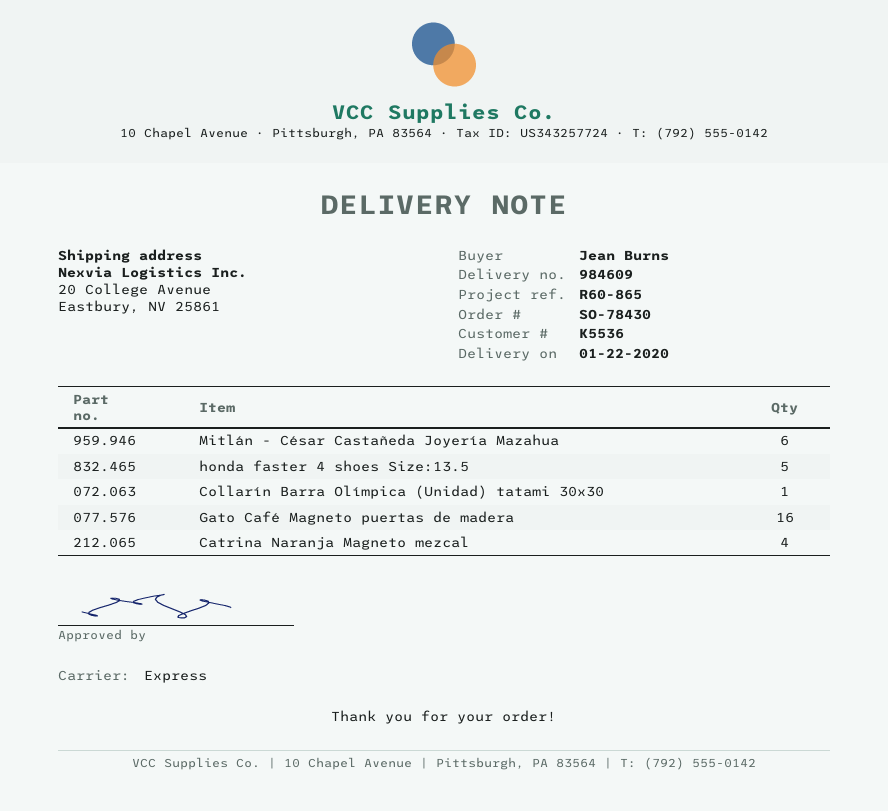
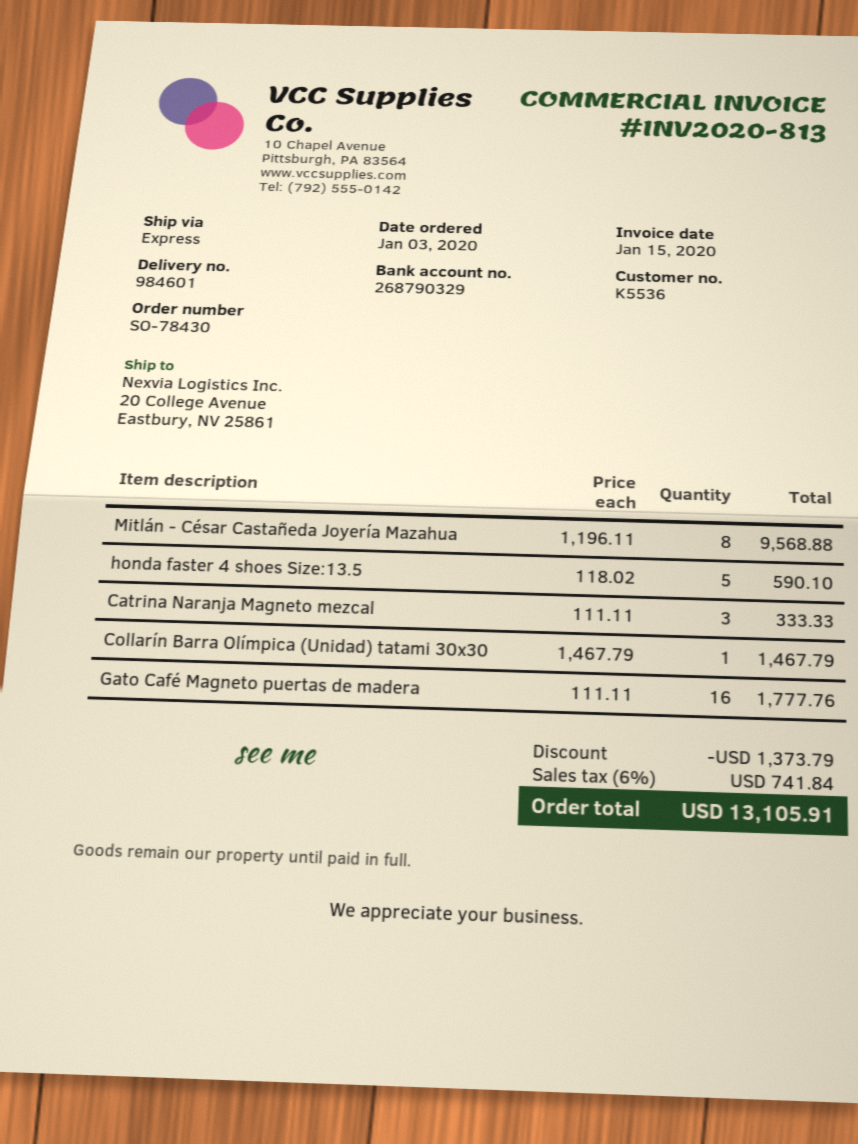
delivery note number: 984609 -> 984601
Mitlán - César Castañeda Joyería Mazahua: 6 -> 8
Catrina Naranja Magneto mezcal: 4 -> 3

